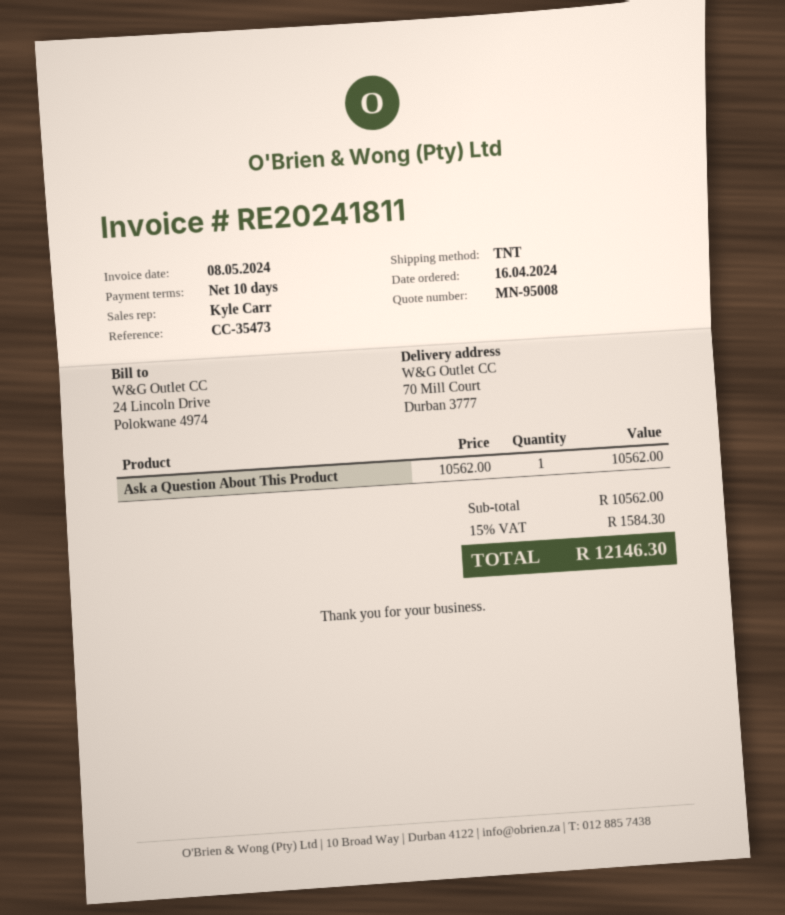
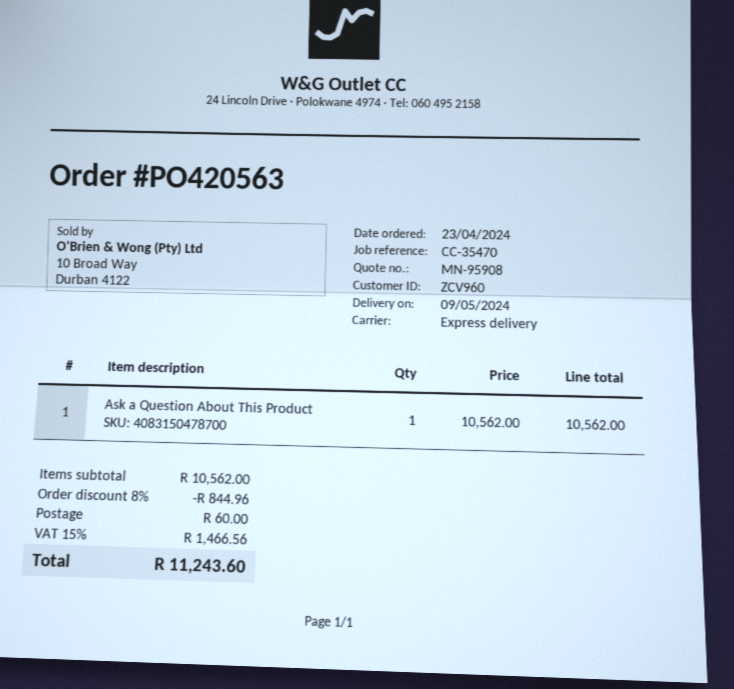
quote number: MN-95008 -> MN-95908
order date: 2024-04-16 -> 2024-04-23
reference: CC-35473 -> CC-35470
shipping method: TNT -> express
discount: none -> 8% = 844.96
shipping: none -> 60.00
tax: 15% = 1584.30 -> 15% = 1466.56
total: 12146.30 -> 11243.60

